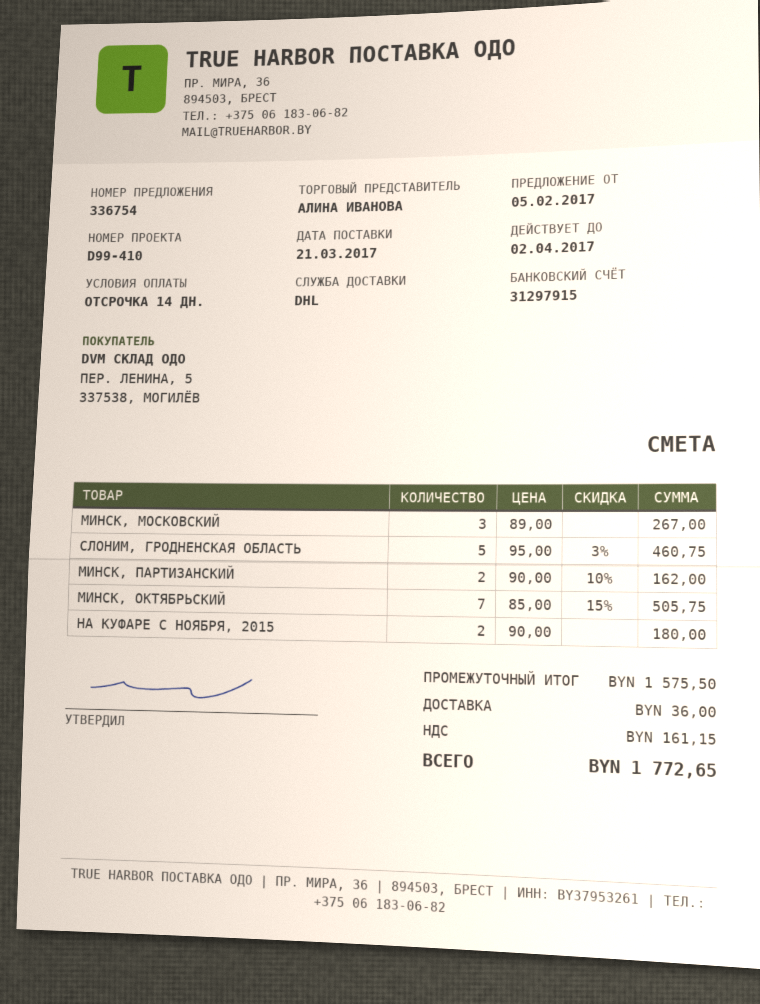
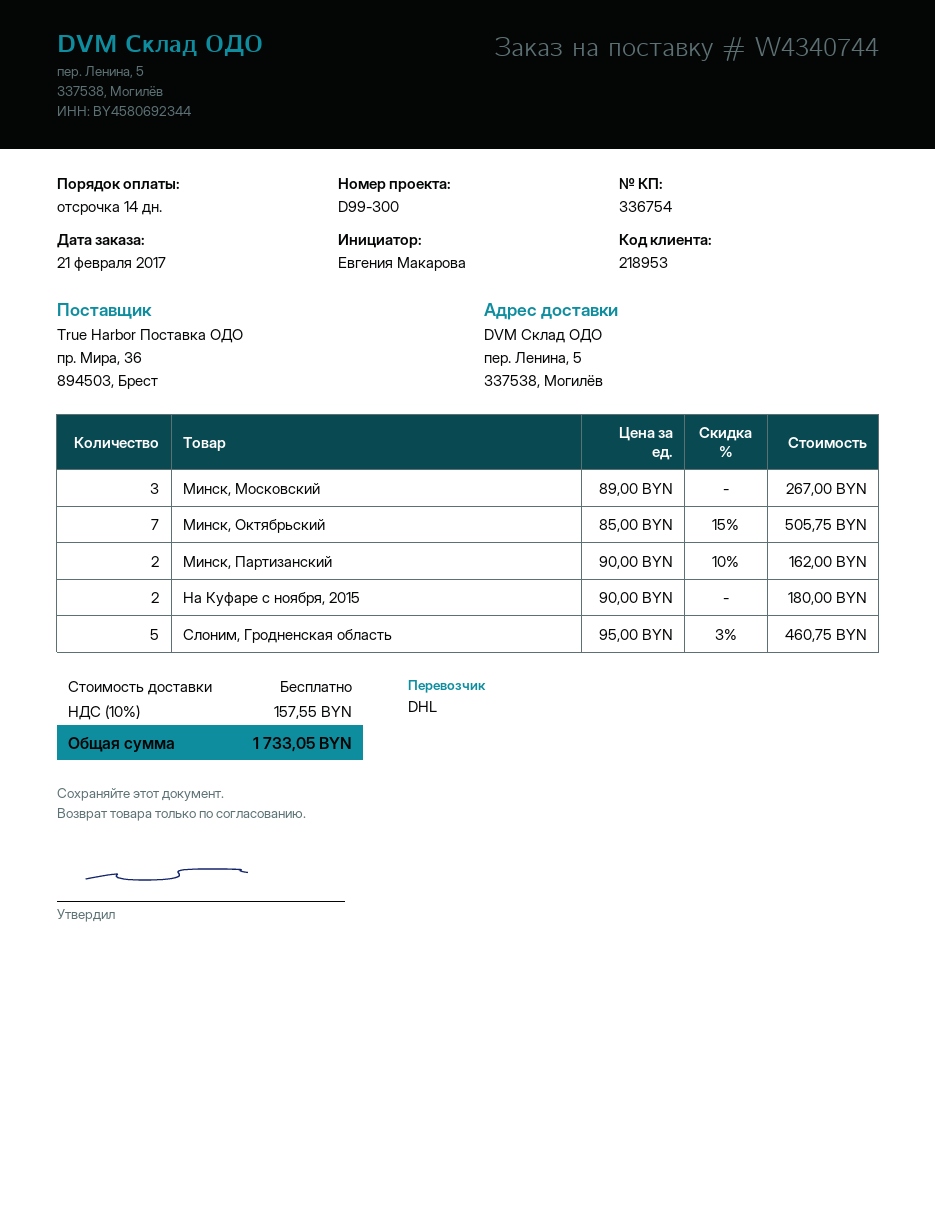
reference: D99-410 -> D99-300
shipping: 36.00 -> 0.00
tax: 161.15 -> 157.55
total: 1772.65 -> 1733.05

